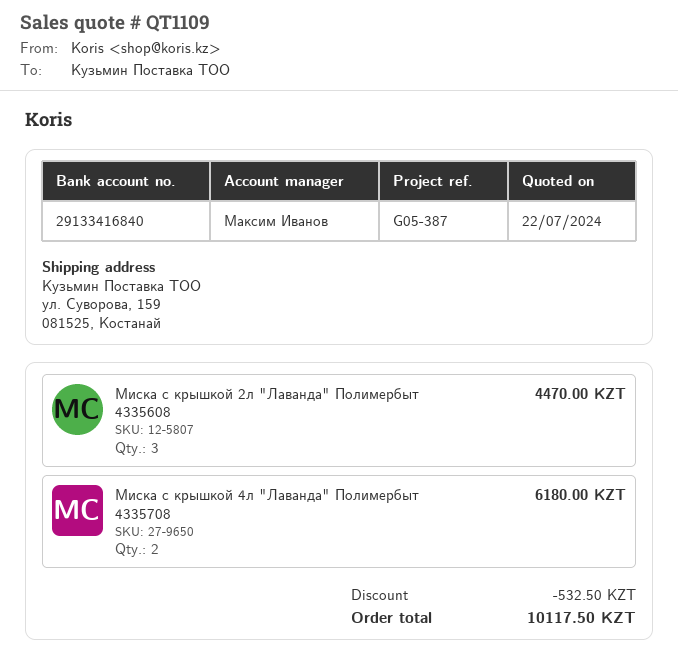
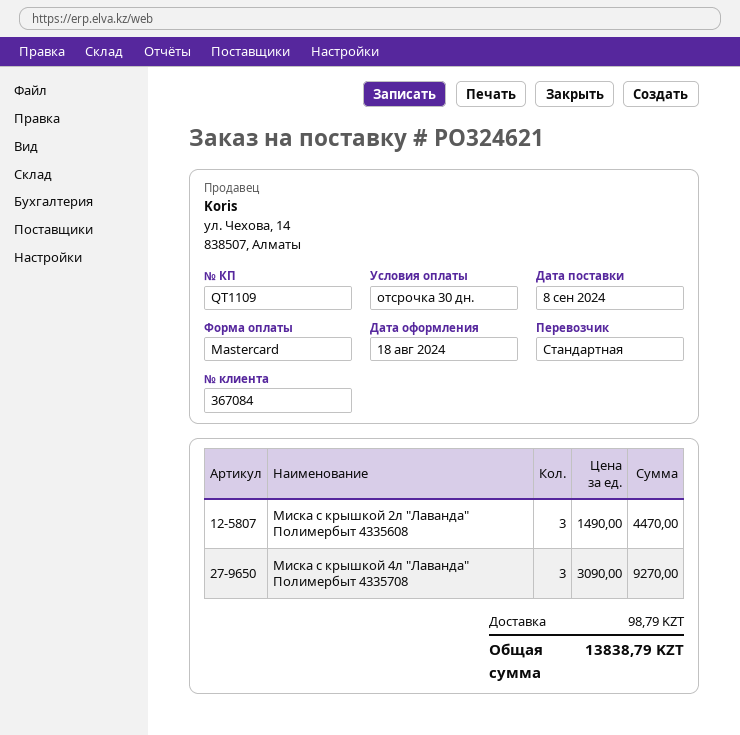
Миска с крышкой 4л "Лаванда" Полимербыт 4335708: 2 for 6180.00 -> 3 for 9270.00
discount: 532.50 -> none
shipping: none -> 98.79
total: 10117.50 -> 13838.79

